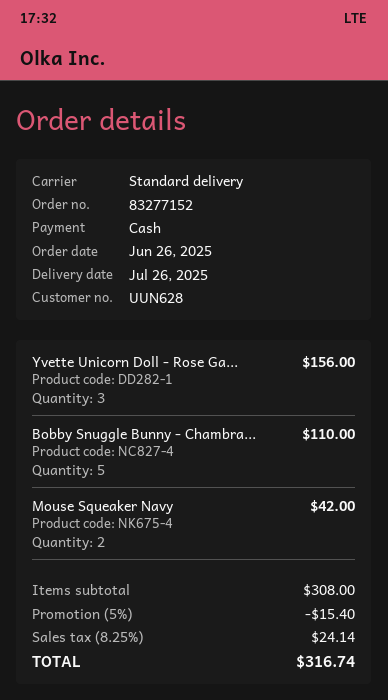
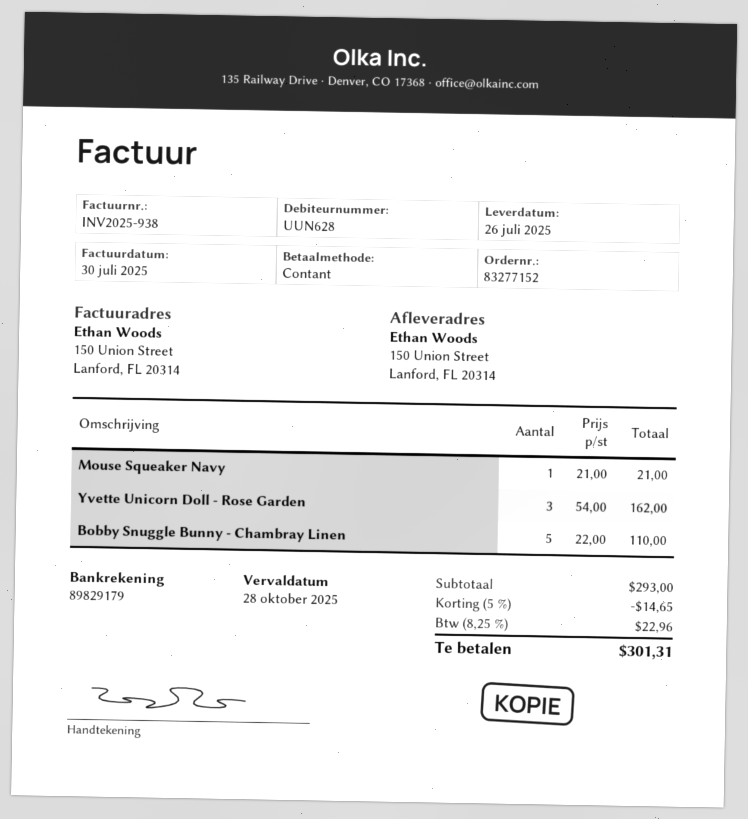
Yvette Unicorn Doll - Rose Ga...: 3 for 156.00 -> 3 for 162.00
Mouse Squeaker Navy: 2 for 42.00 -> 1 for 21.00
subtotal: 308.00 -> 293.00
discount: 5% = 15.40 -> 5% = 14.65
tax: 8.25% = 24.14 -> 8.25% = 22.96
total: 316.74 -> 301.31

